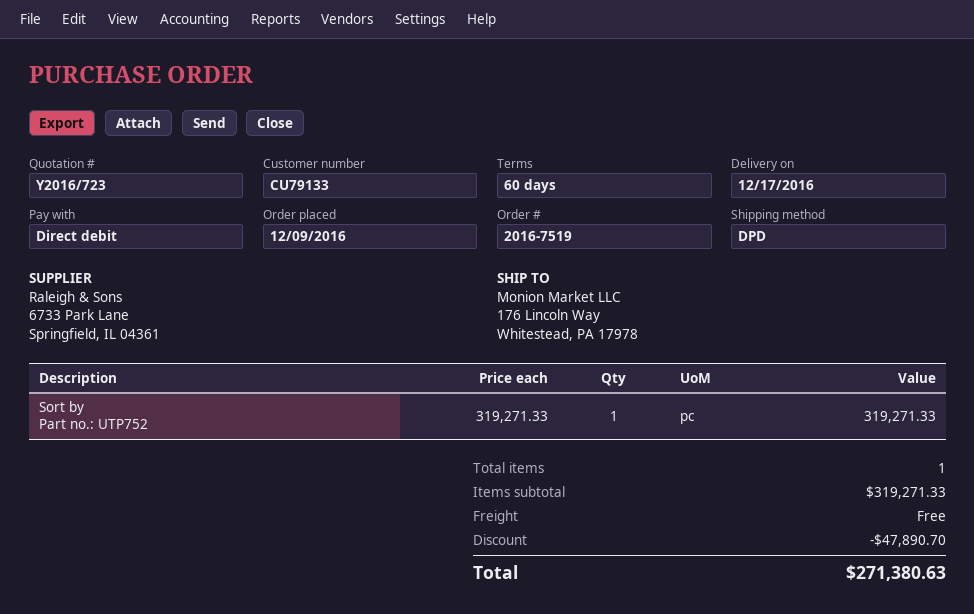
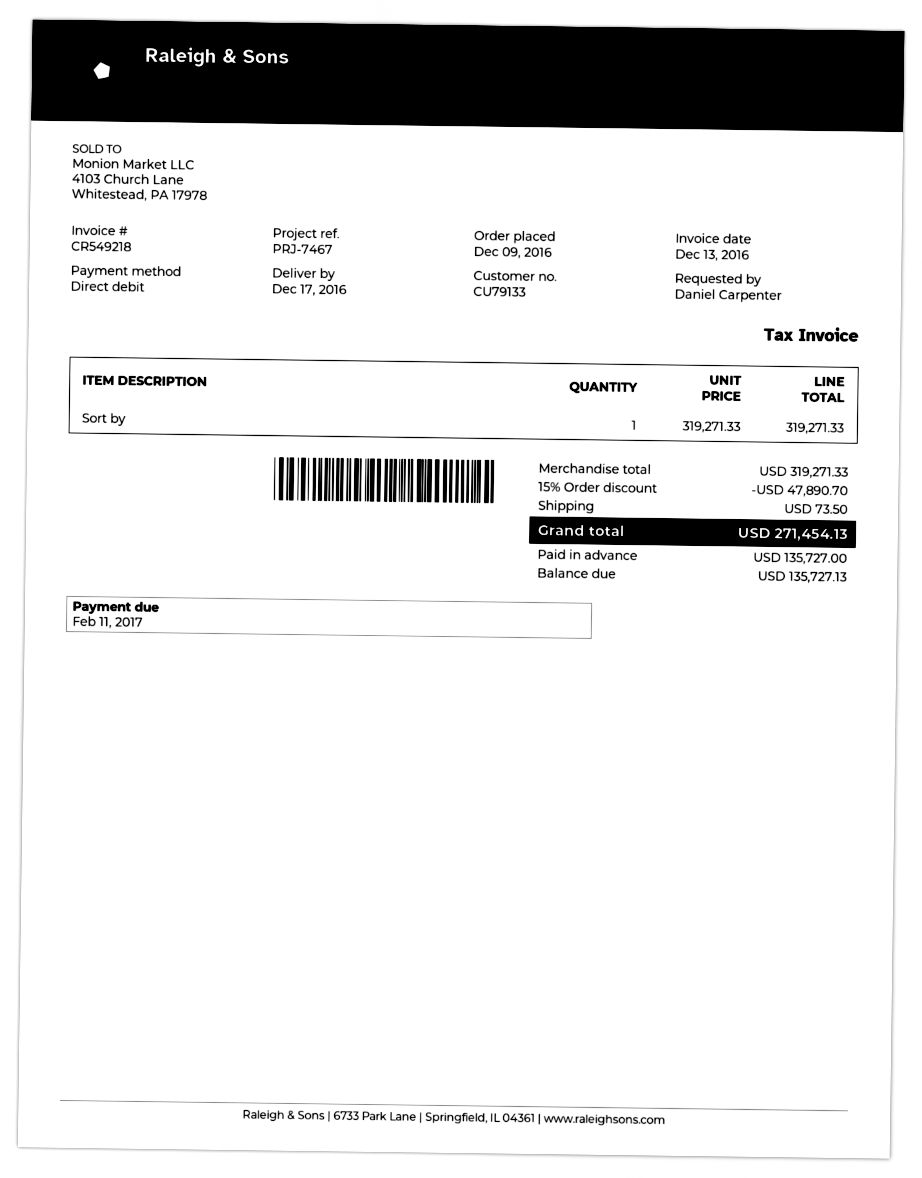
shipping: 0.00 -> 73.50
total: 271380.63 -> 271454.13

